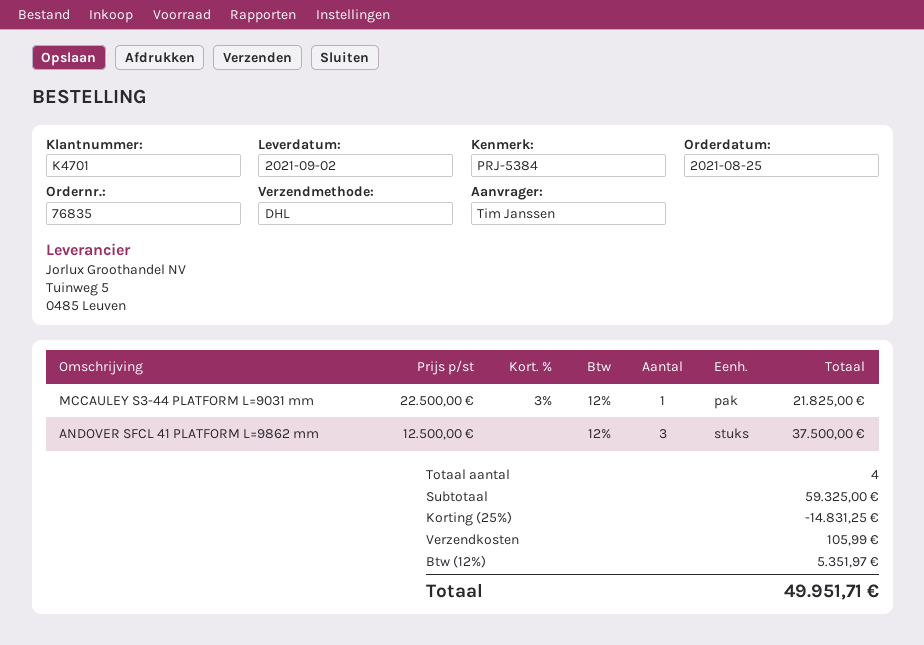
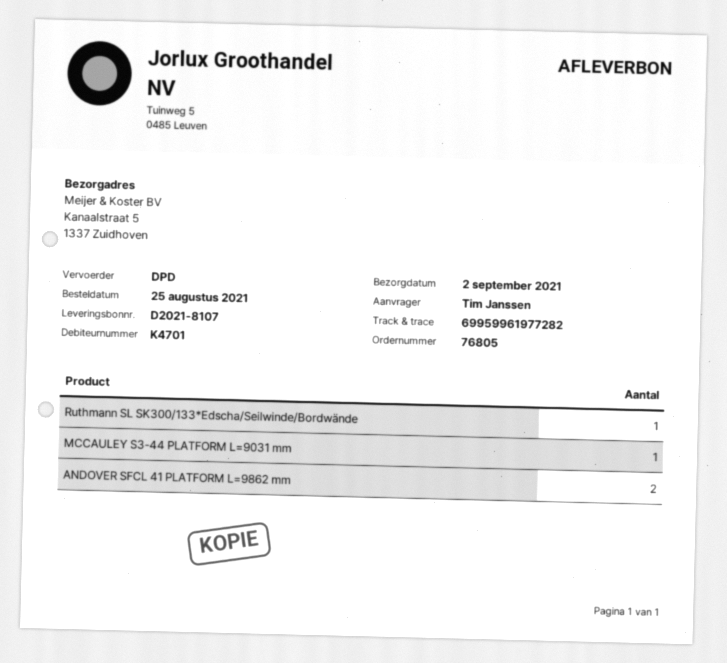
order number: 76835 -> 76805
shipping method: DHL -> DPD
ANDOVER SFCL 41 PLATFORM L=9862 mm: 3 -> 2
Ruthmann SL SK300/133*Edscha/Seilwinde/Bordwände: none -> 1

